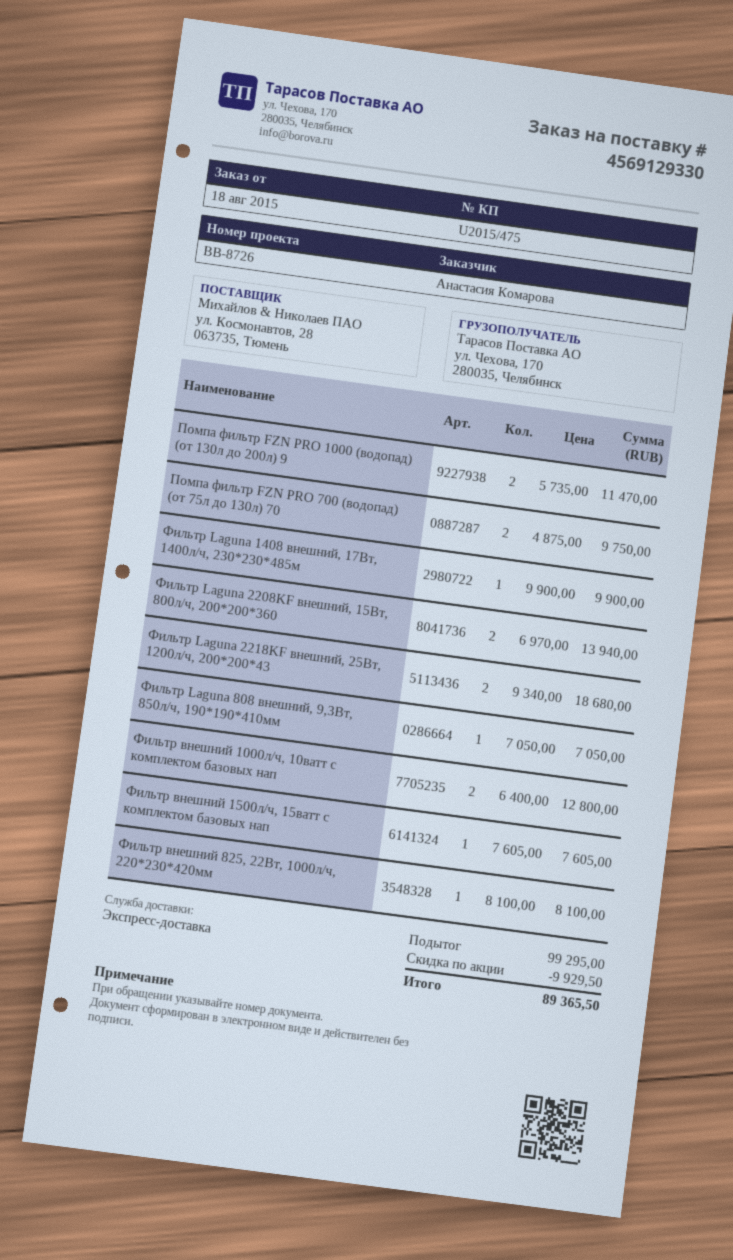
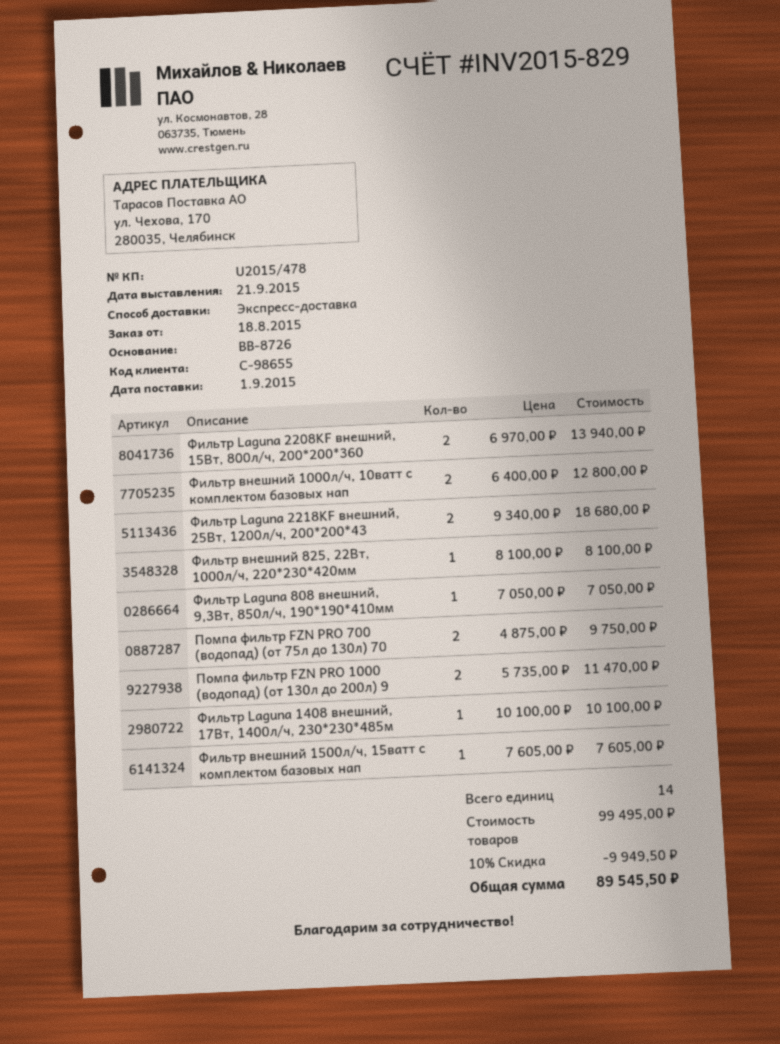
quote number: U2015/475 -> U2015/478
Фильтр Laguna 1408 внешний, 17Вт, 1400л/ч, 230*230*485м: 1 x 9900.00 = 9900.00 -> 1 x 10100.00 = 10100.00
subtotal: 99295.00 -> 99495.00
discount: 9929.50 -> 9949.50
total: 89365.50 -> 89545.50

